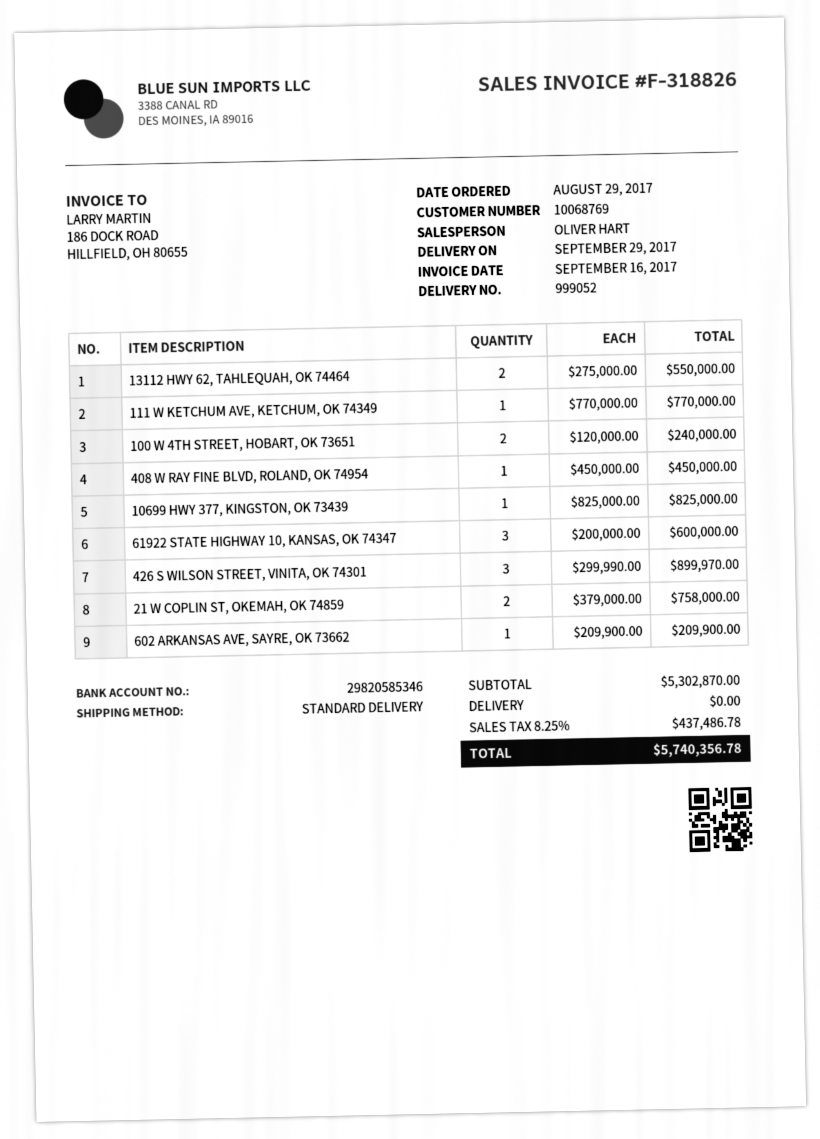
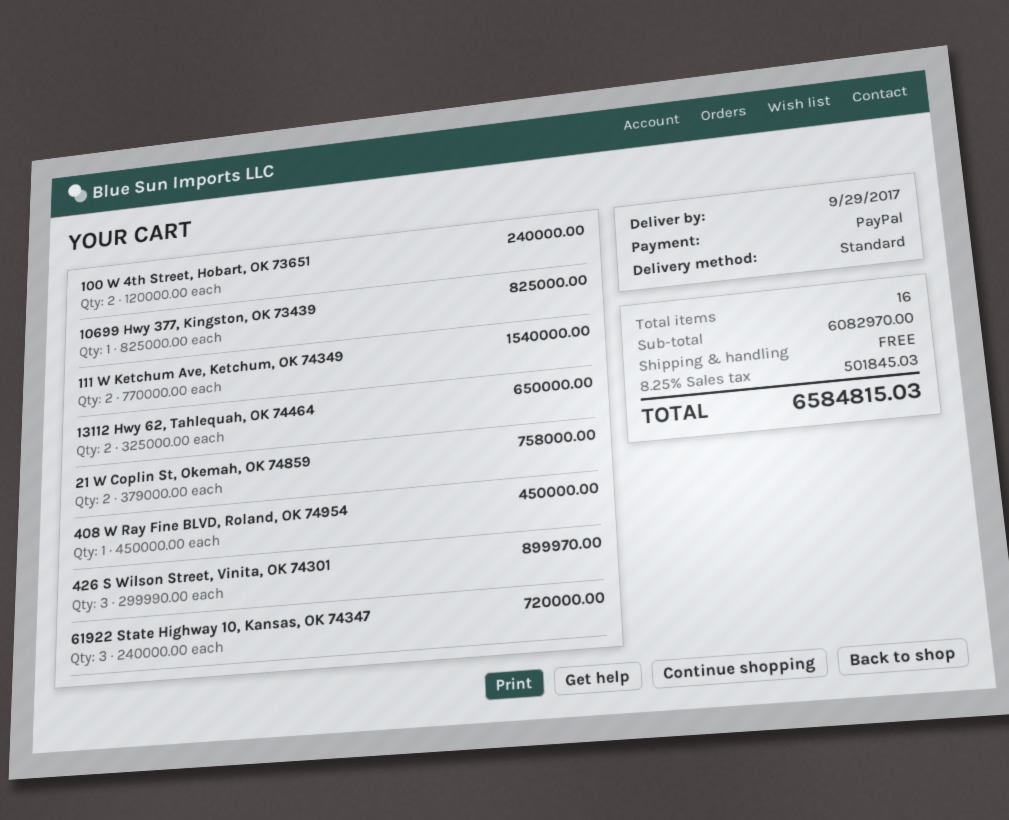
13112 HWY 62, TAHLEQUAH, OK 74464: 2 x 275000.00 = 550000.00 -> 2 x 325000.00 = 650000.00
111 W KETCHUM AVE, KETCHUM, OK 74349: 1 x 770000.00 = 770000.00 -> 2 x 770000.00 = 1540000.00
61922 STATE HIGHWAY 10, KANSAS, OK 74347: 3 x 200000.00 = 600000.00 -> 3 x 240000.00 = 720000.00
602 ARKANSAS AVE, SAYRE, OK 73662: 1 x 209900.00 = 209900.00 -> none
subtotal: 5302870.00 -> 6082970.00
tax: 8.25% = 437486.78 -> 8.25% = 501845.03
total: 5740356.78 -> 6584815.03

